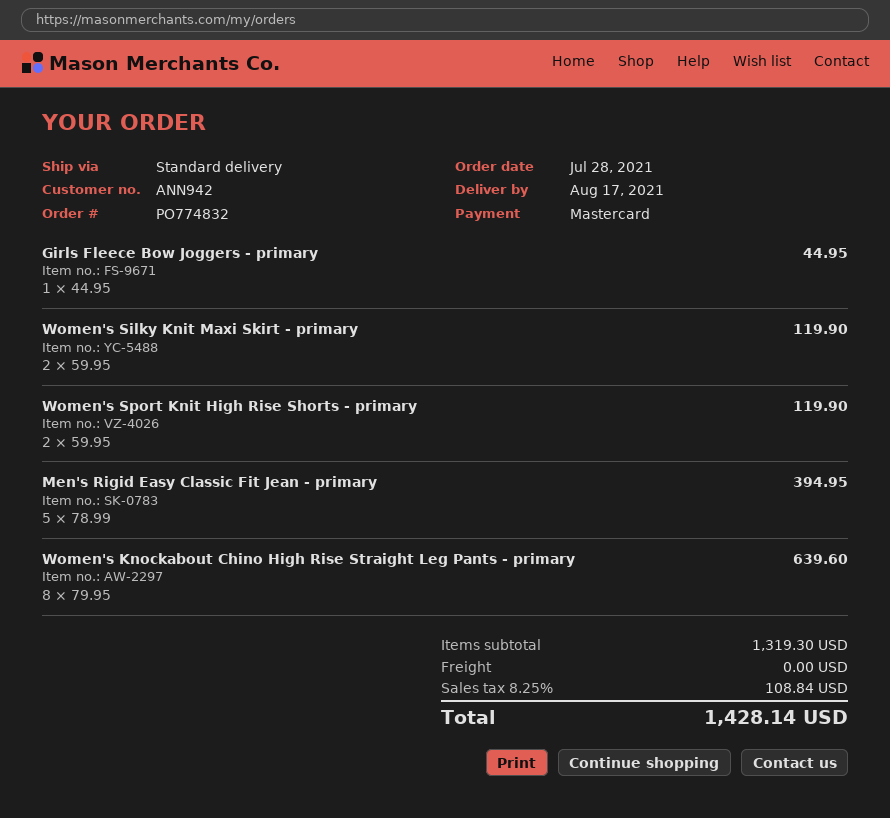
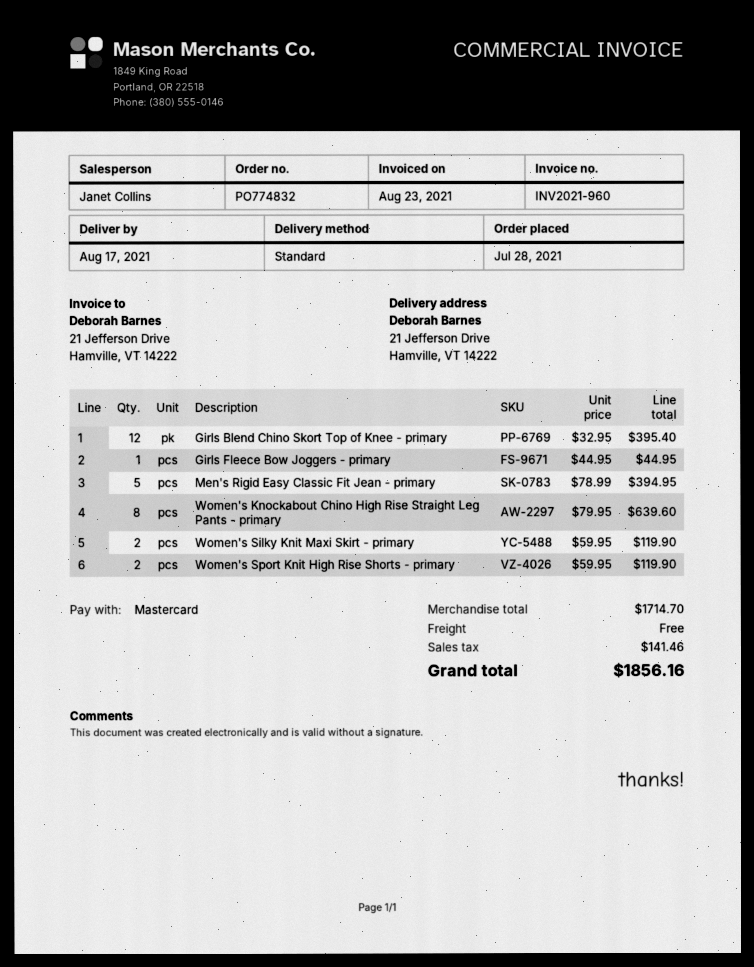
Girls Blend Chino Skort Top of Knee - primary: none -> 12 x 32.95 = 395.40
subtotal: 1319.30 -> 1714.70
tax: 108.84 -> 141.46
total: 1428.14 -> 1856.16

